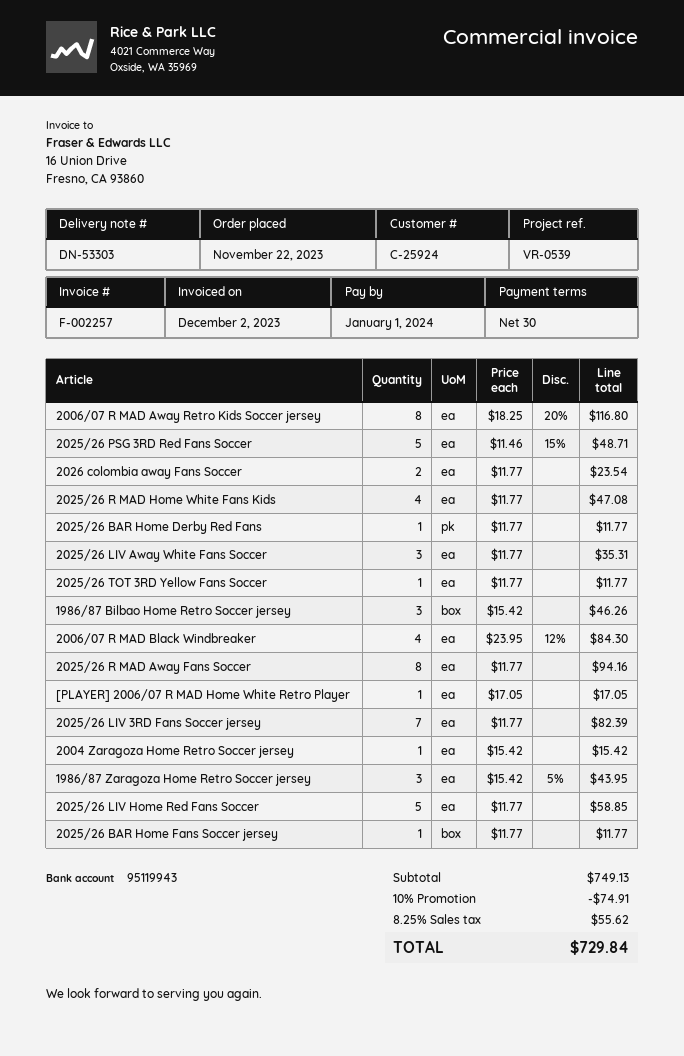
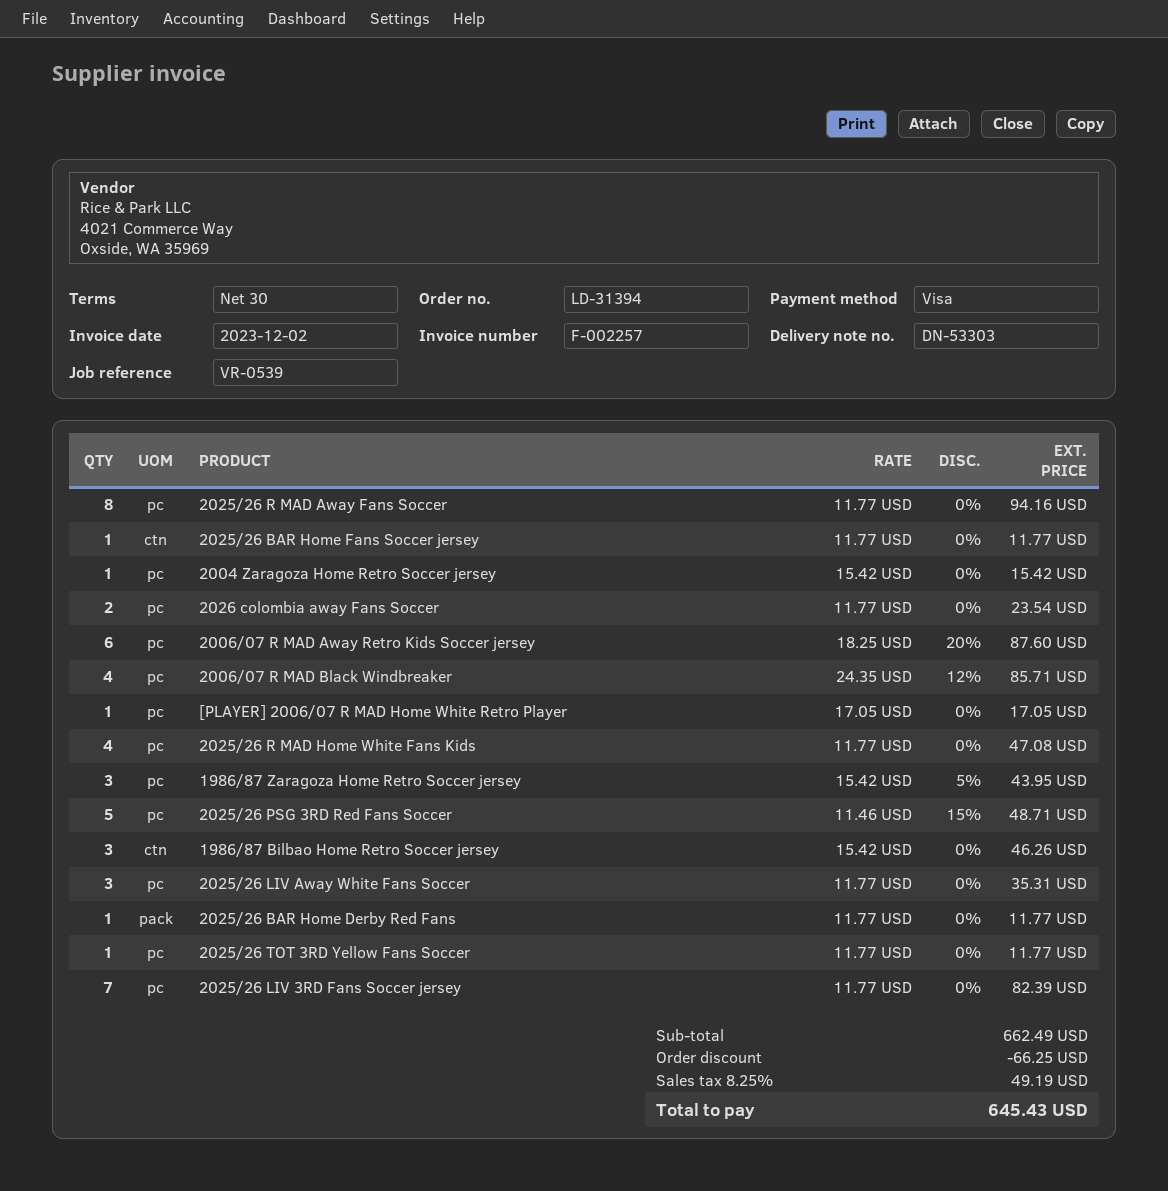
2006/07 R MAD Away Retro Kids Soccer jersey: 8 x 18.25 - 20% = 116.80 -> 6 x 18.25 - 20% = 87.60
2006/07 R MAD Black Windbreaker: 4 x 23.95 - 12% = 84.30 -> 4 x 24.35 - 12% = 85.71
2025/26 LIV Home Red Fans Soccer: 5 x 11.77 = 58.85 -> none
subtotal: 749.13 -> 662.49
discount: 74.91 -> 66.25
tax: 8.25% = 55.62 -> 8.25% = 49.19
total: 729.84 -> 645.43

